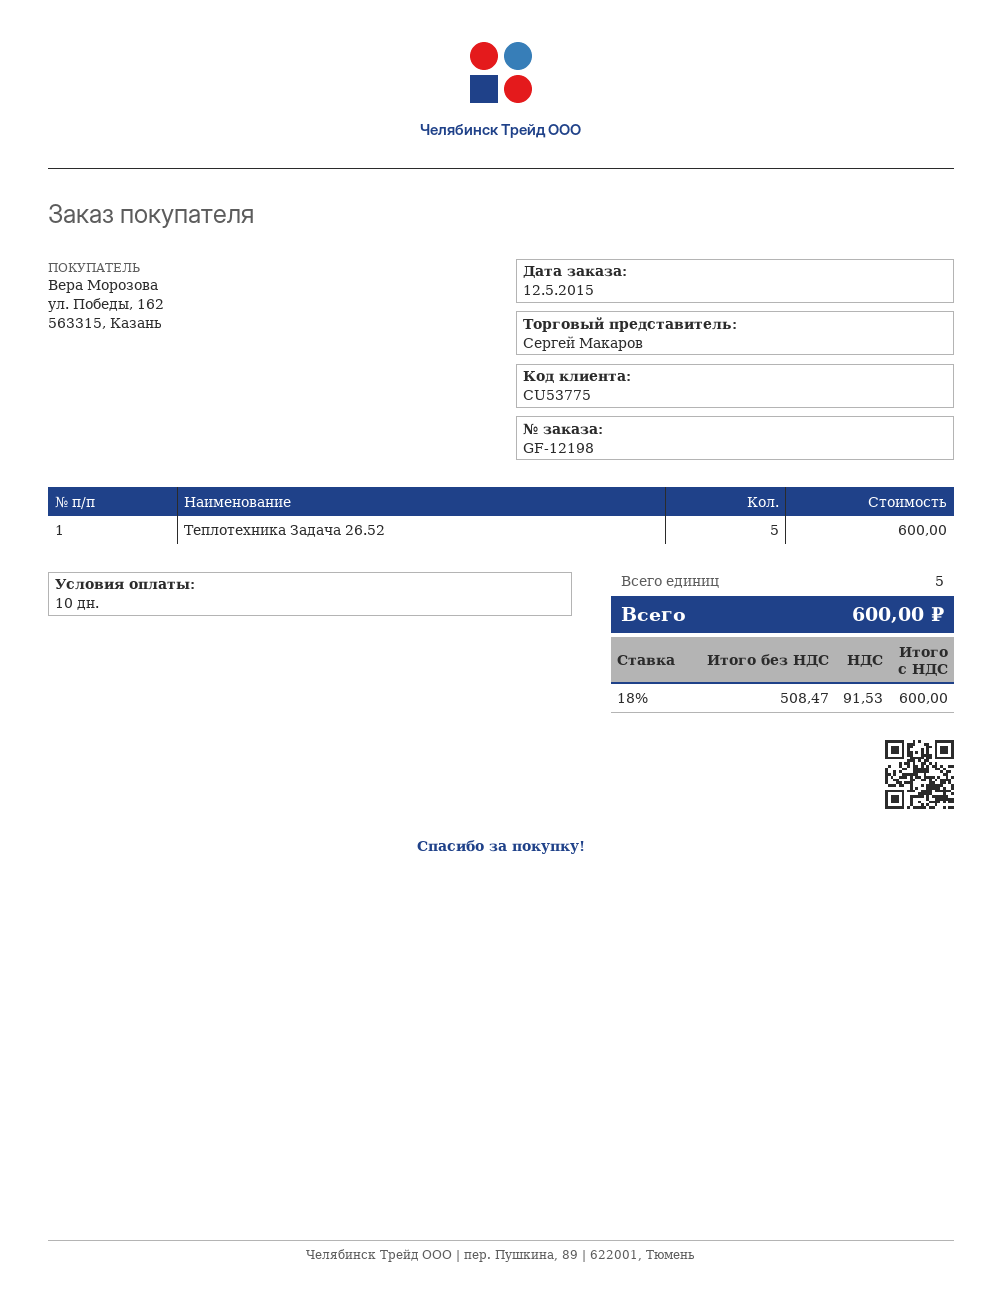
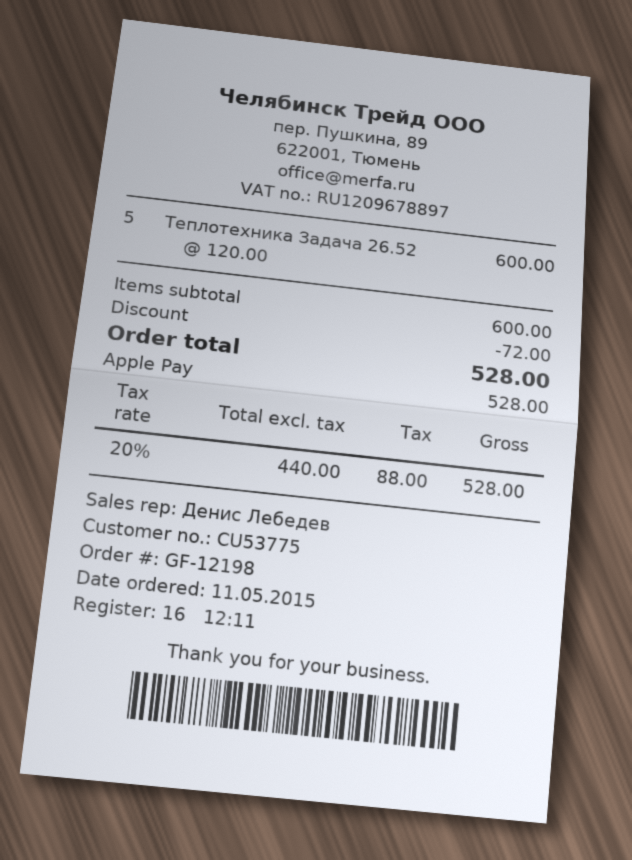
order date: 2015-05-12 -> 2015-05-11
sales rep: Сергей Макаров -> Денис Лебедев
discount: none -> 72.00
net: 508.47 -> 440.00
tax: 18% = 91.53 -> 20% = 88.00
total: 600.00 -> 528.00

